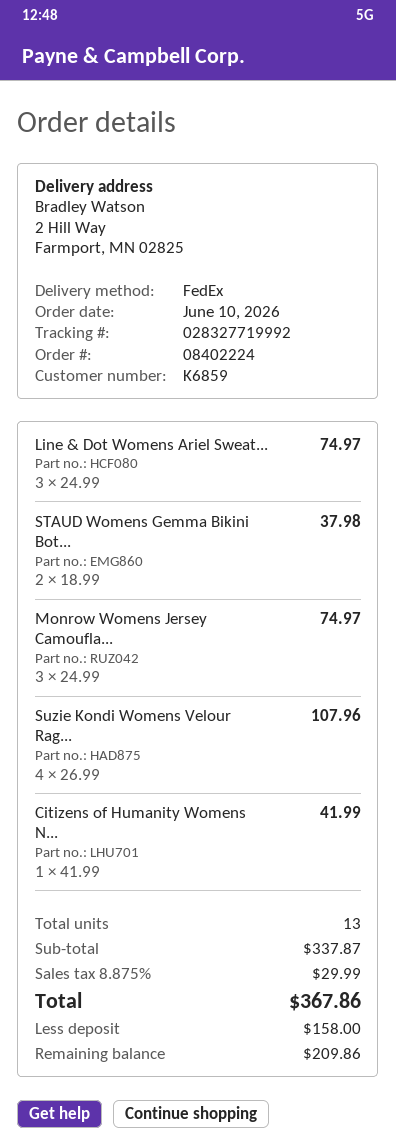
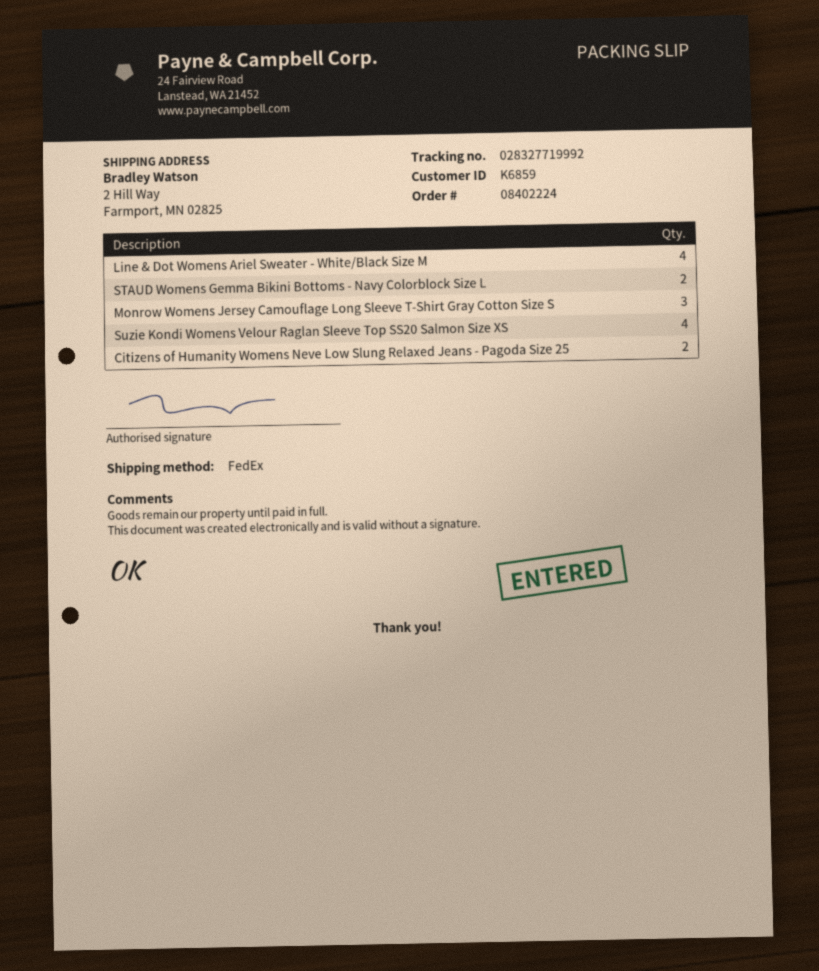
Line & Dot Womens Ariel Sweat...: 3 -> 4
Citizens of Humanity Womens N...: 1 -> 2

